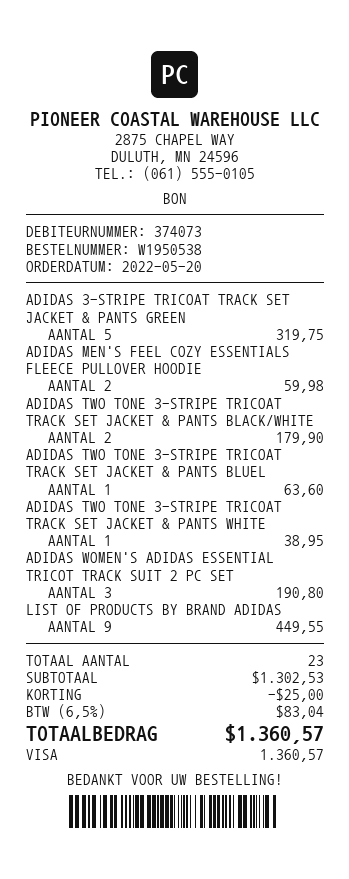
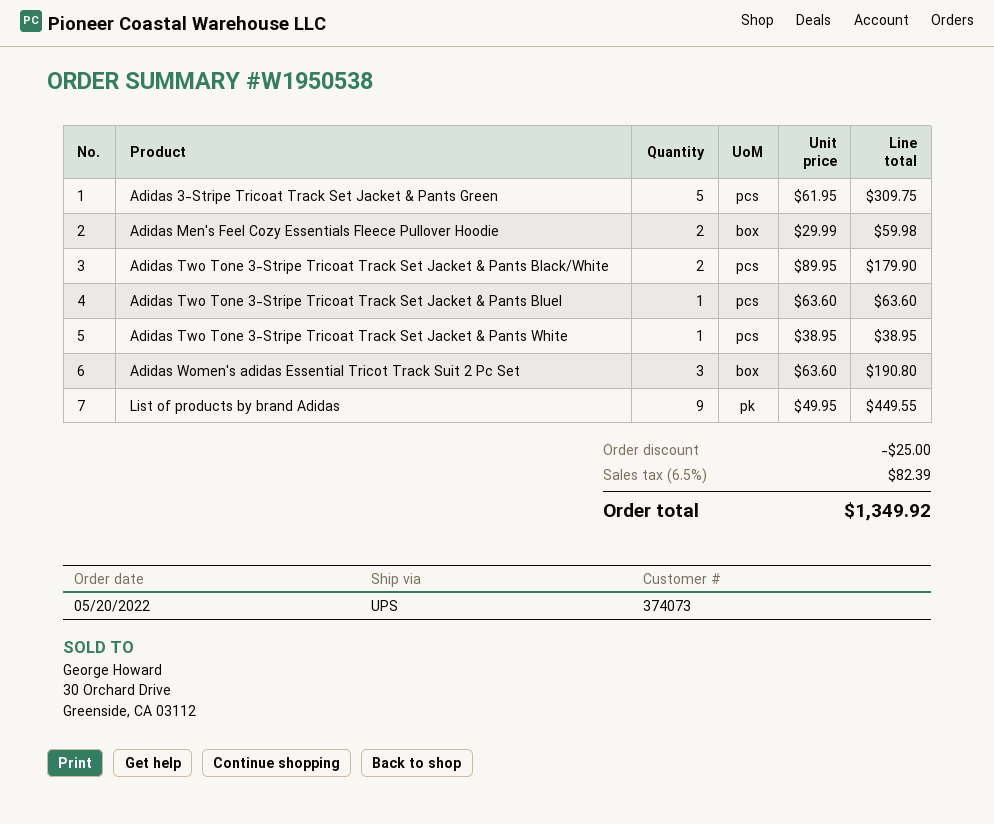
ADIDAS 3-STRIPE TRICOAT TRACK SET JACKET & PANTS GREEN: 5 for 319.75 -> 5 for 309.75
tax: 6.5% = 83.04 -> 6.5% = 82.39
total: 1360.57 -> 1349.92

